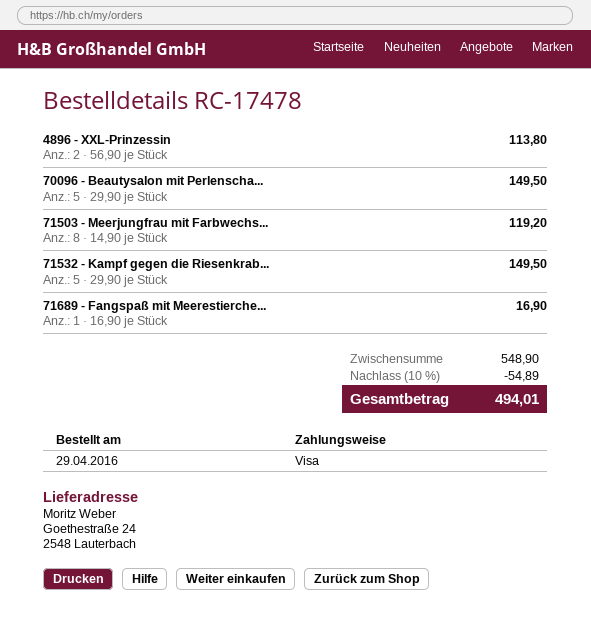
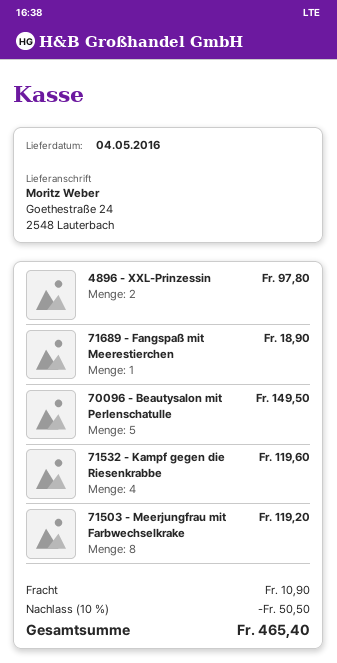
4896 - XXL-Prinzessin: 2 for 113.80 -> 2 for 97.80
71532 - Kampf gegen die Riesenkrab...: 5 for 149.50 -> 4 for 119.60
71689 - Fangspaß mit Meerestierche...: 1 for 16.90 -> 1 for 18.90
discount: 10% = 54.89 -> 10% = 50.50
shipping: none -> 10.90
total: 494.01 -> 465.40

